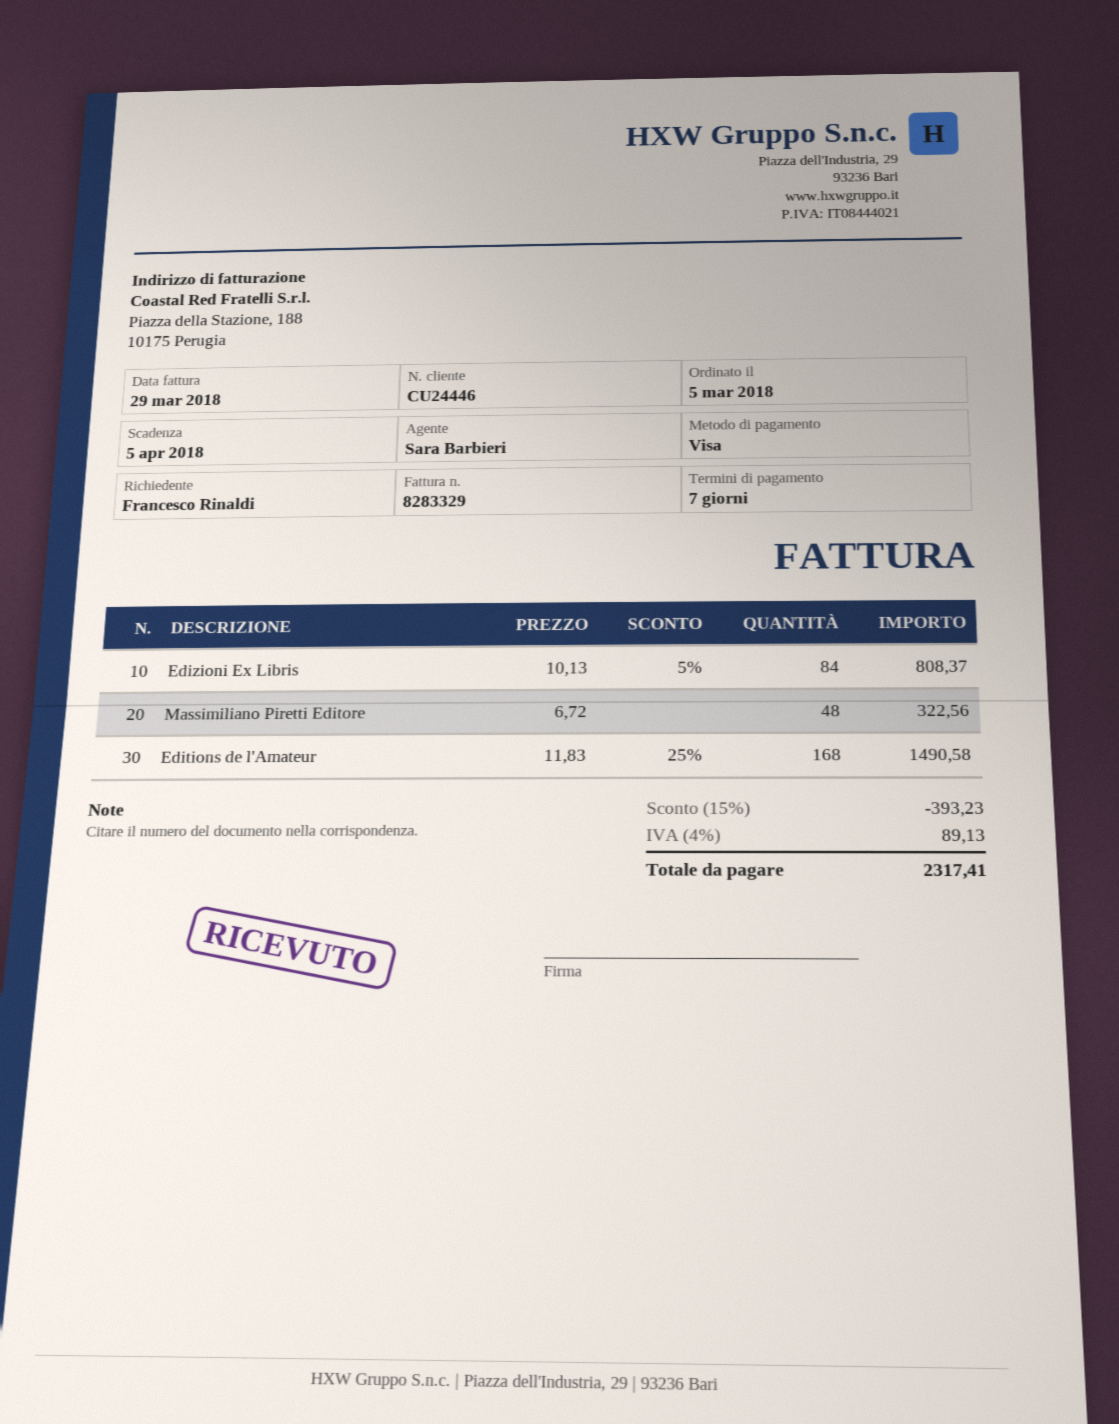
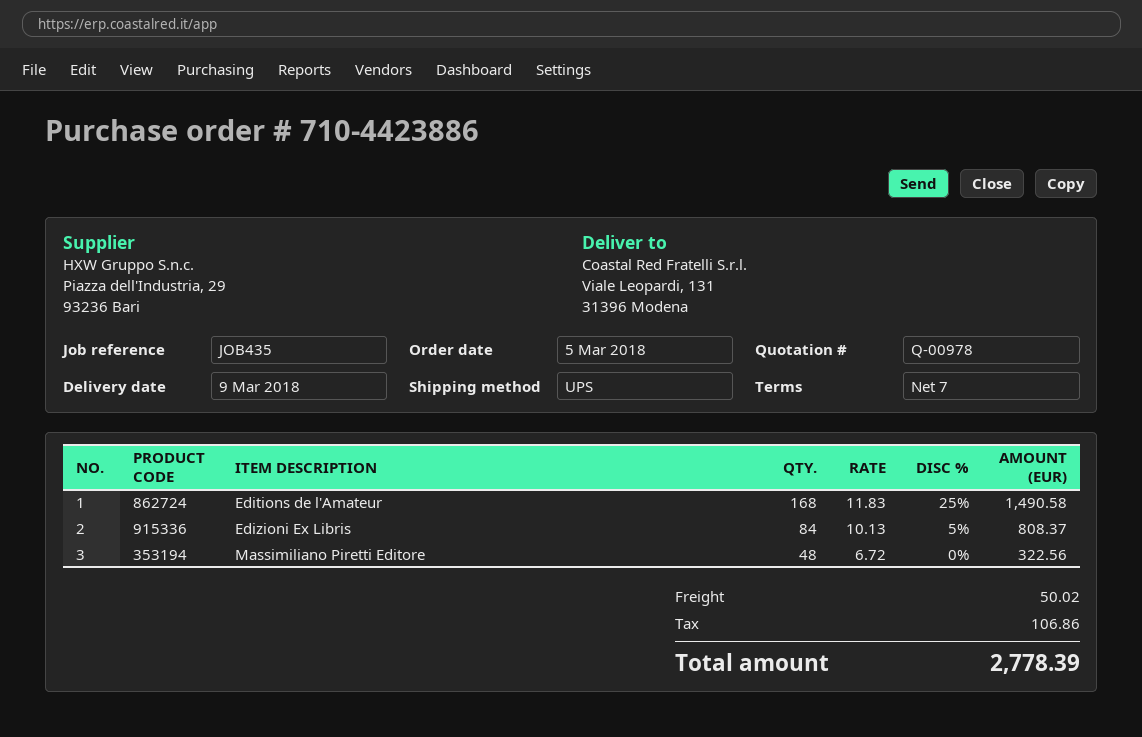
discount: 15% = 393.23 -> none
shipping: none -> 50.02
tax: 89.13 -> 106.86
total: 2317.41 -> 2778.39

